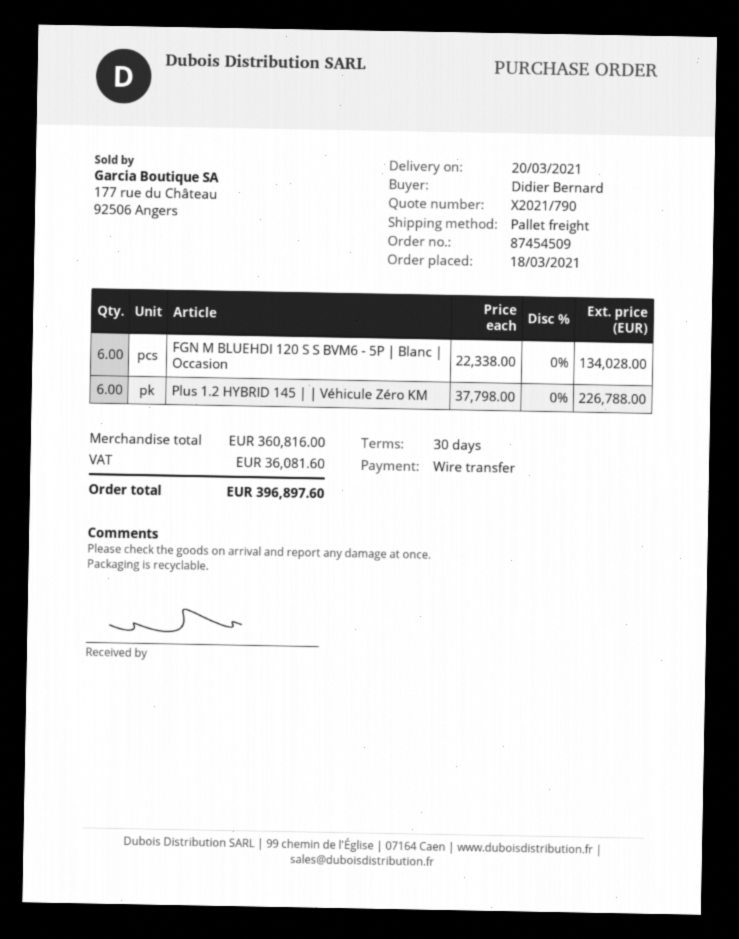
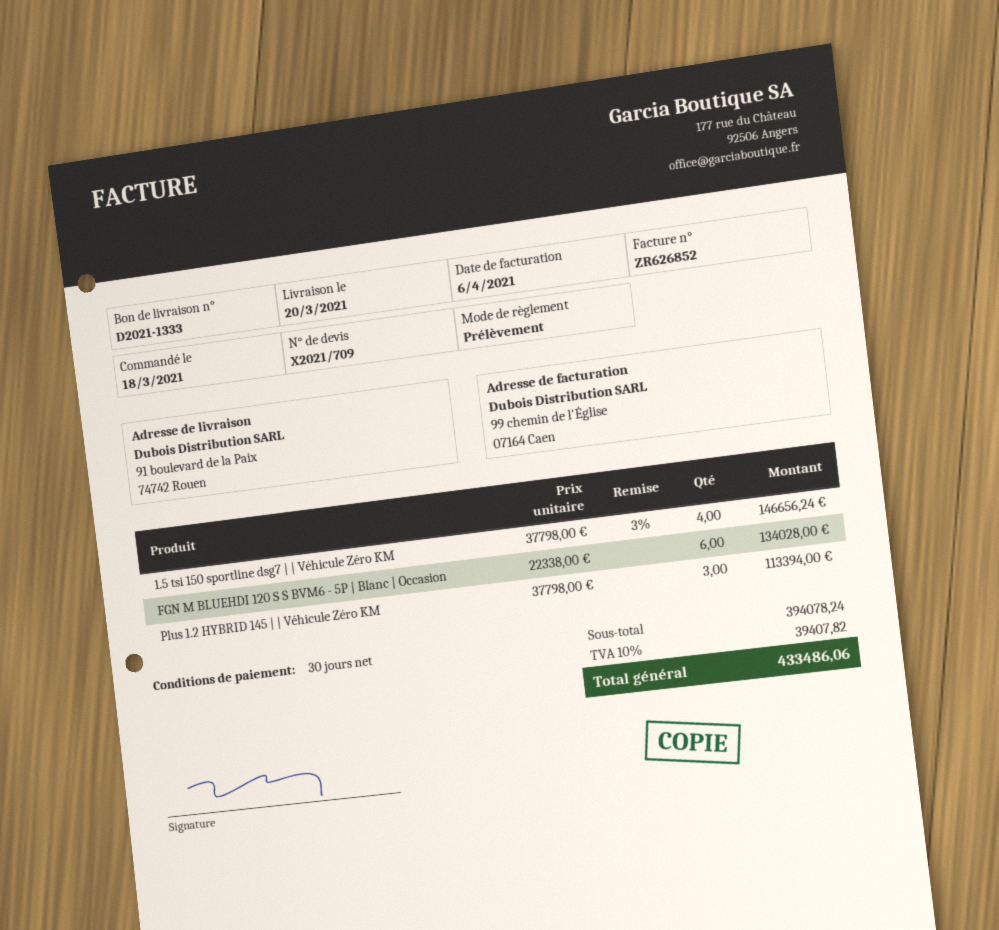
quote number: X2021/790 -> X2021/709
payment method: bank transfer -> direct debit
Plus 1.2 HYBRID 145 | | Véhicule Zéro KM: 6 x 37798.00 = 226788.00 -> 3 x 37798.00 = 113394.00
1.5 tsi 150 sportline dsg7 | | Véhicule Zéro KM: none -> 4 x 37798.00 - 3% = 146656.24
subtotal: 360816.00 -> 394078.24
tax: 36081.60 -> 39407.82
total: 396897.60 -> 433486.06

